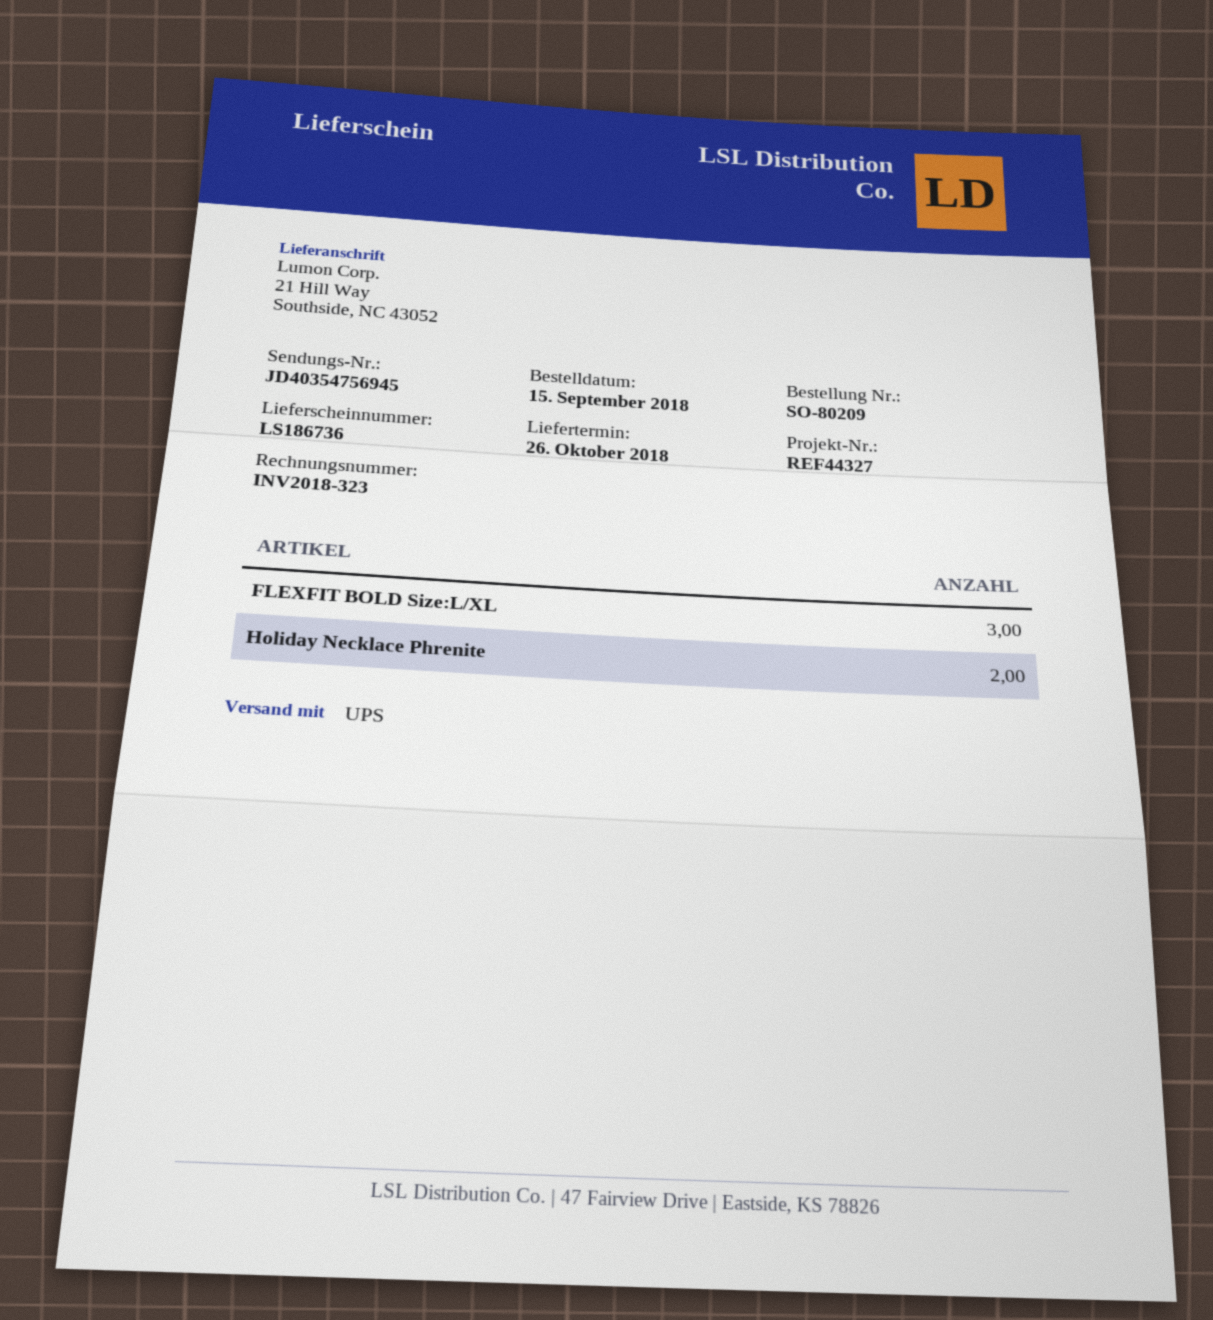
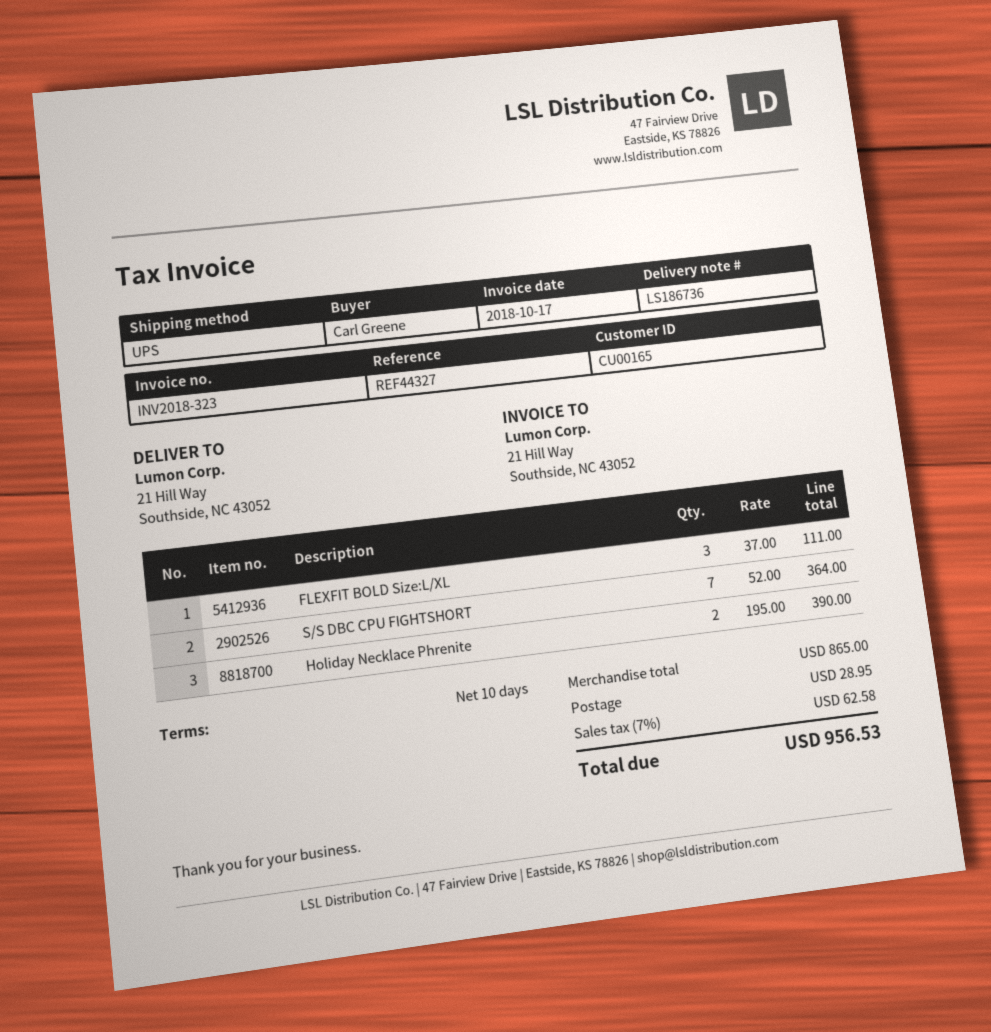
S/S DBC CPU FIGHTSHORT: none -> 7

